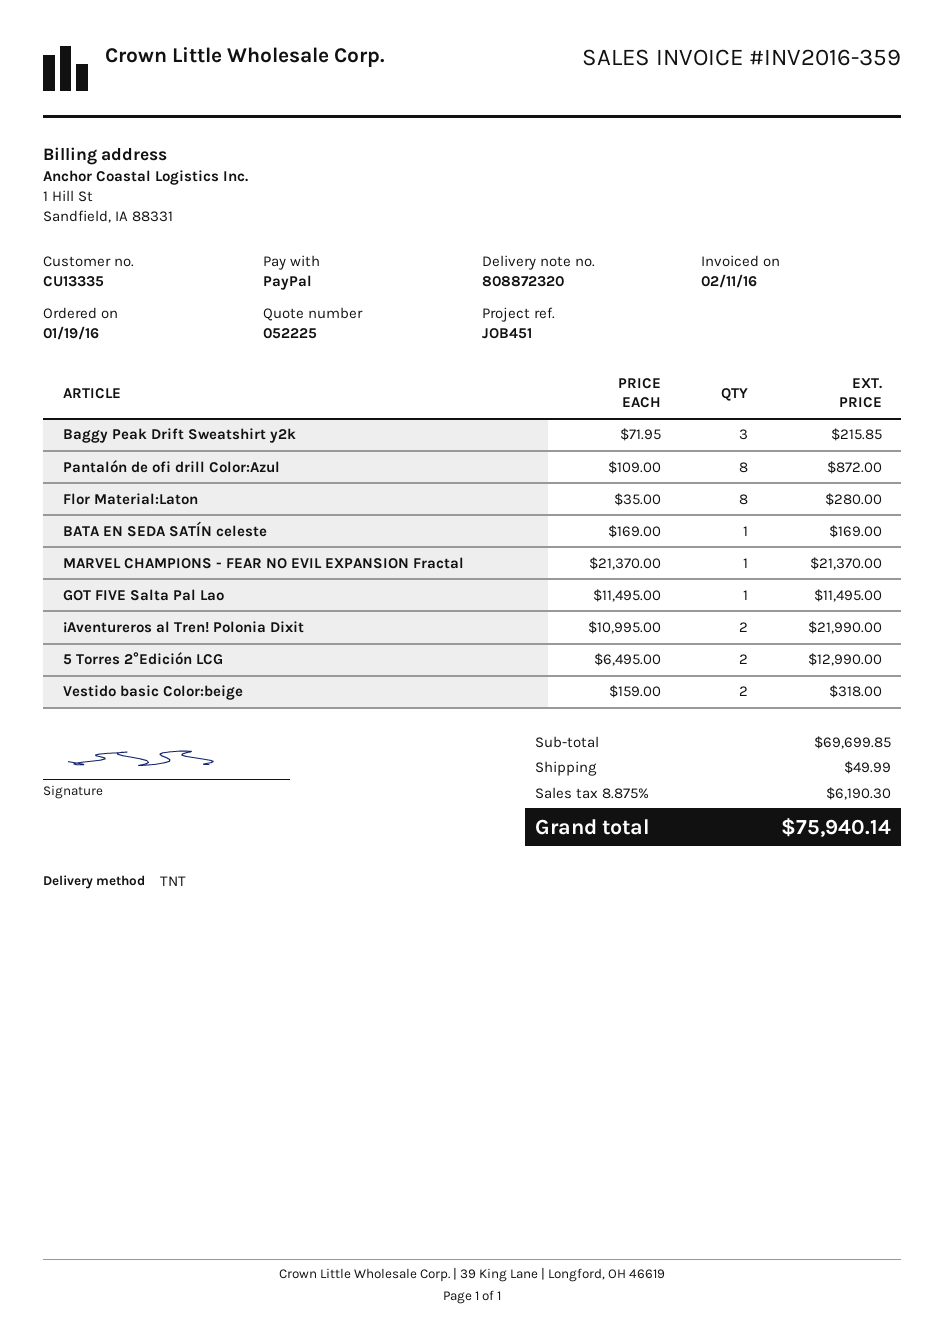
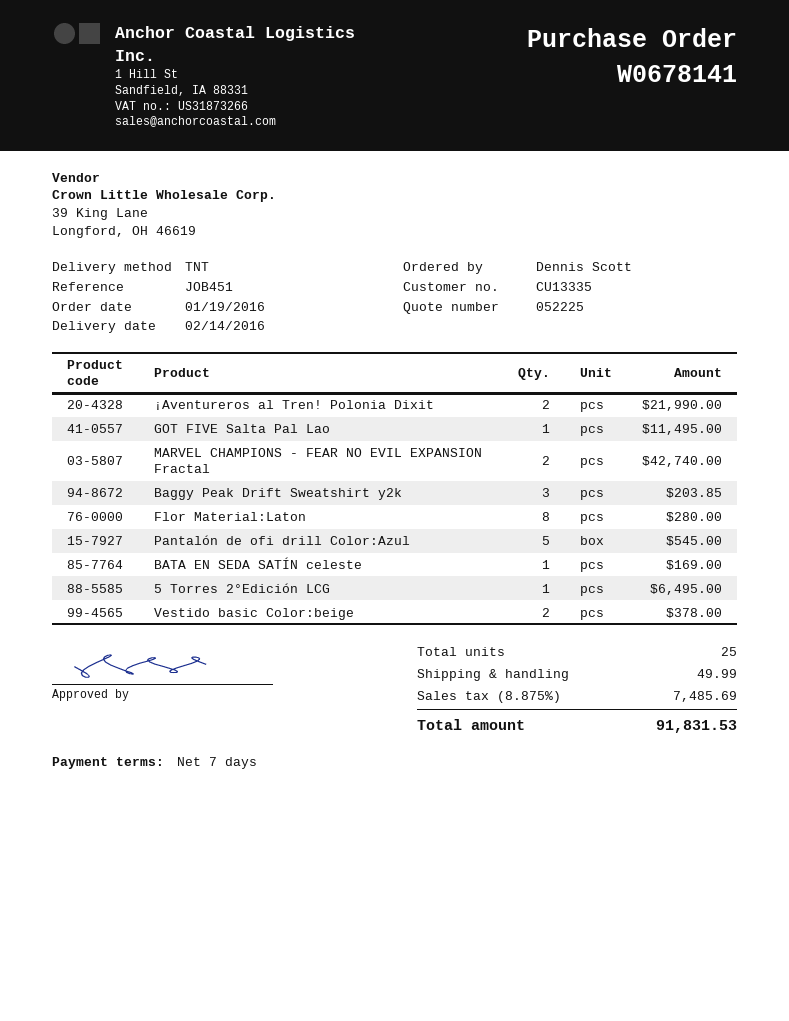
Baggy Peak Drift Sweatshirt y2k: 3 for 215.85 -> 3 for 203.85
Pantalón de ofi drill Color:Azul: 8 for 872.00 -> 5 for 545.00
MARVEL CHAMPIONS - FEAR NO EVIL EXPANSION Fractal: 1 for 21370.00 -> 2 for 42740.00
5 Torres 2°Edición LCG: 2 for 12990.00 -> 1 for 6495.00
Vestido basic Color:beige: 2 for 318.00 -> 2 for 378.00
tax: 8.875% = 6190.30 -> 8.875% = 7485.69
total: 75940.14 -> 91831.53

